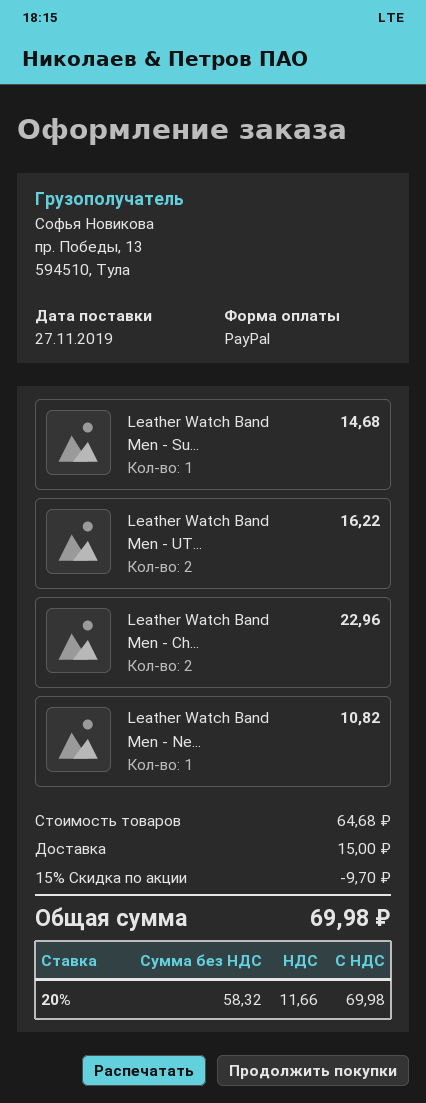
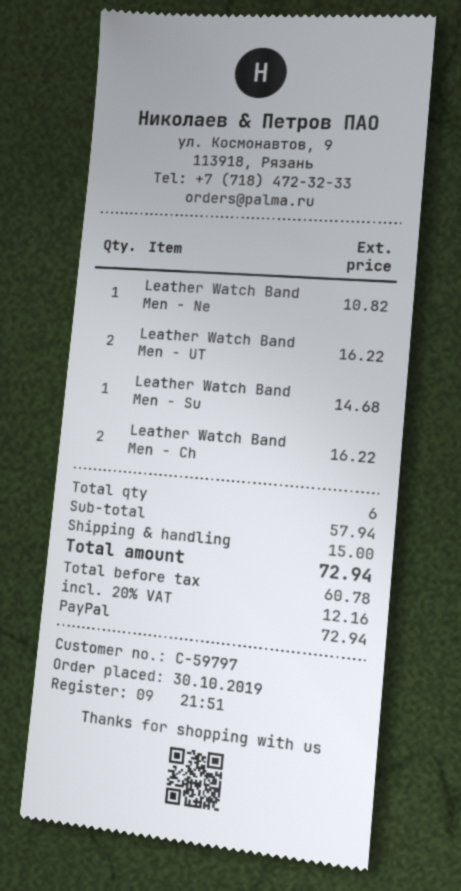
Leather Watch Band Men - Ch...: 2 for 22.96 -> 2 for 16.22
subtotal: 64.68 -> 57.94
discount: 15% = 9.70 -> none
net: 58.32 -> 60.78
tax: 20% = 11.66 -> 20% = 12.16
total: 69.98 -> 72.94

